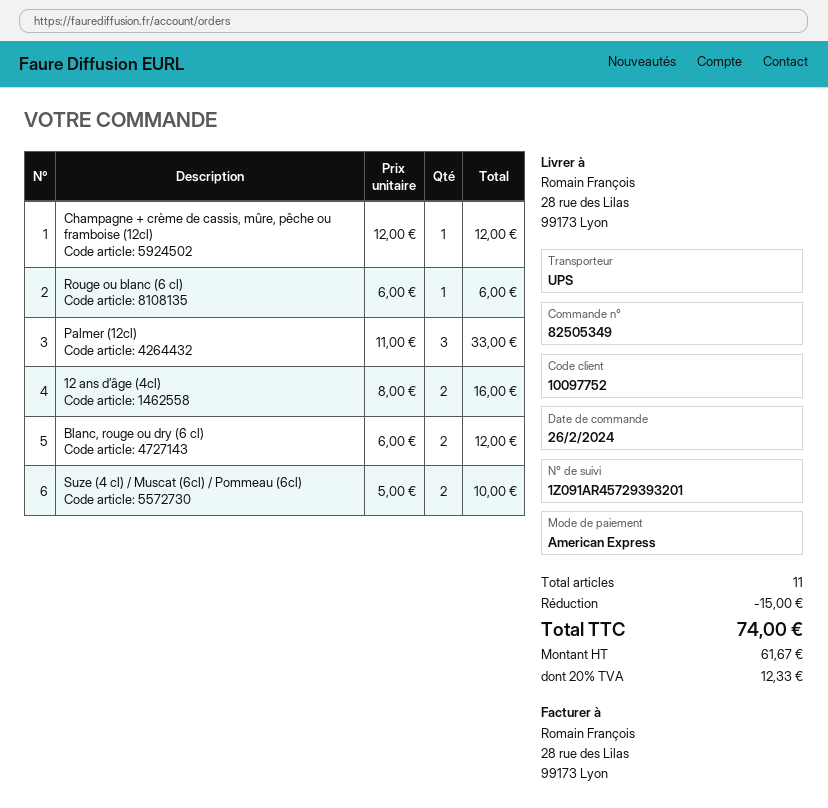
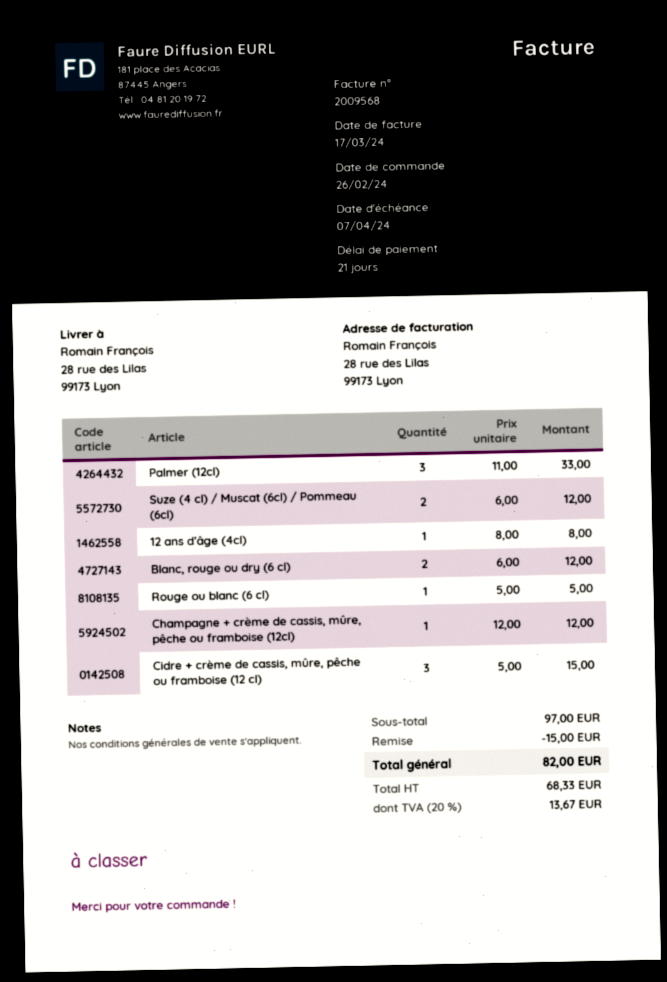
Rouge ou blanc (6 cl): 1 x 6.00 = 6.00 -> 1 x 5.00 = 5.00
12 ans d’âge (4cl): 2 x 8.00 = 16.00 -> 1 x 8.00 = 8.00
Suze (4 cl) / Muscat (6cl) / Pommeau (6cl): 2 x 5.00 = 10.00 -> 2 x 6.00 = 12.00
Cidre + crème de cassis, mûre, pêche ou framboise (12 cl): none -> 3 x 5.00 = 15.00
net: 61.67 -> 68.33
tax: 20% = 12.33 -> 20% = 13.67
total: 74.00 -> 82.00

